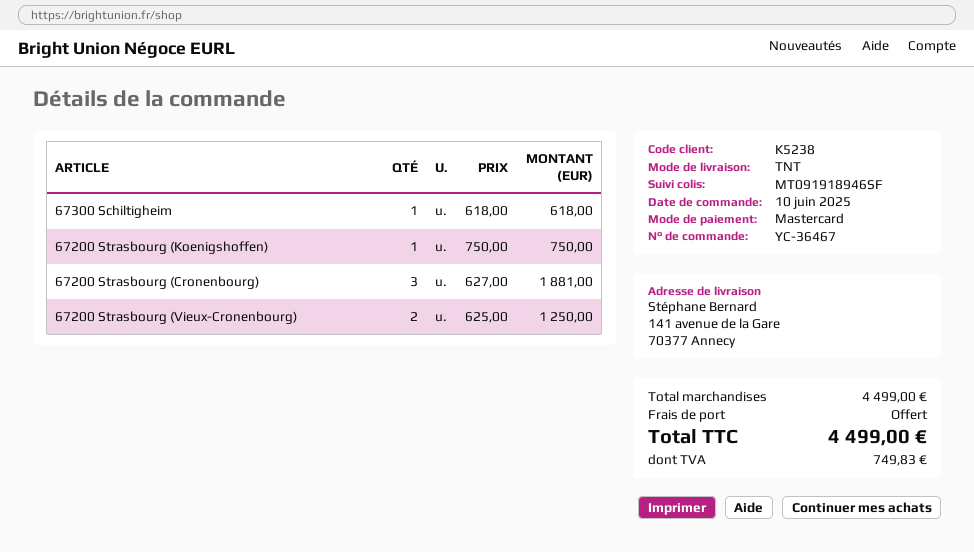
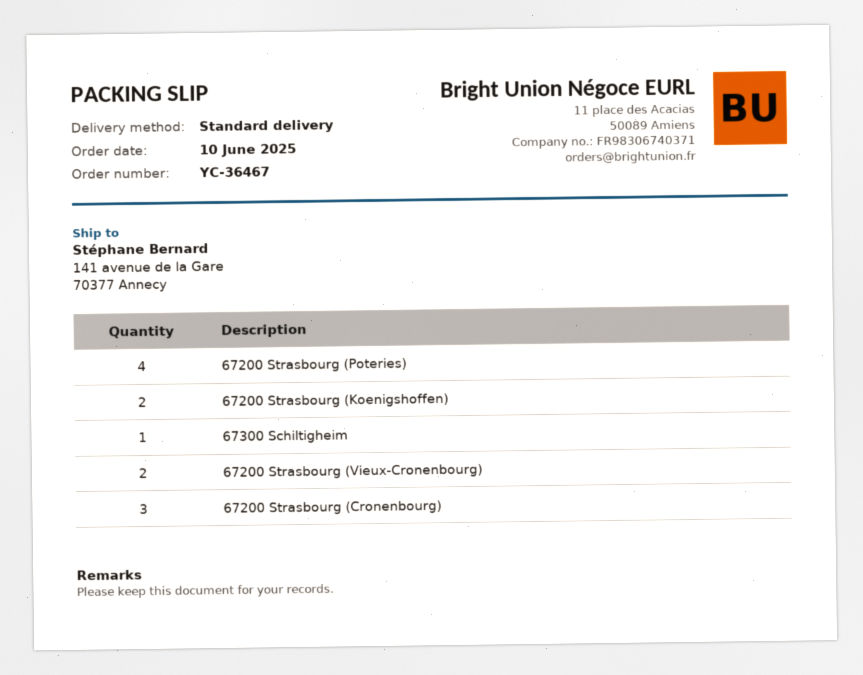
shipping method: TNT -> standard
67200 Strasbourg (Koenigshoffen): 1 -> 2
67200 Strasbourg (Poteries): none -> 4

